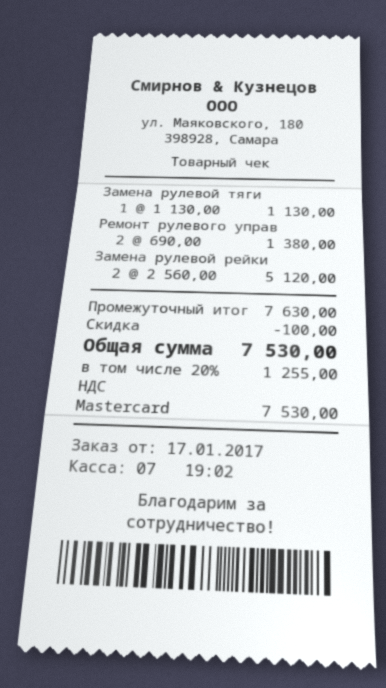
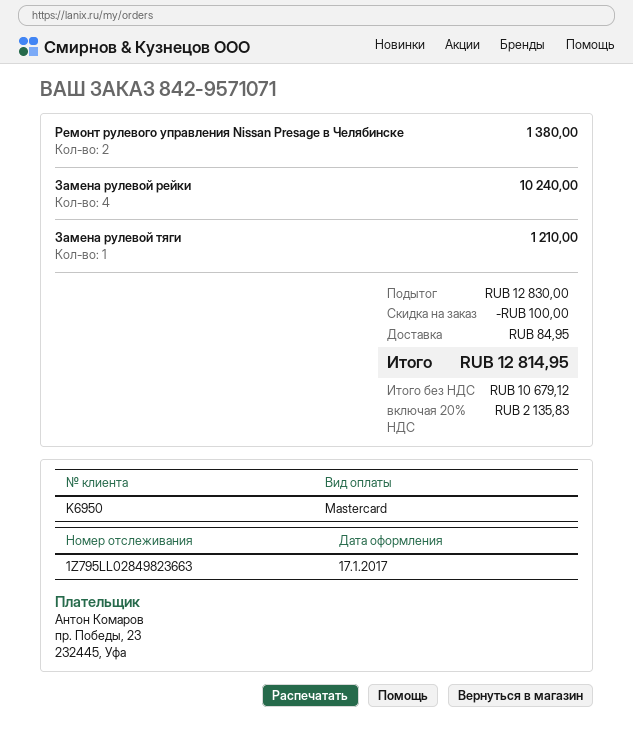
Замена рулевой тяги: 1 for 1130.00 -> 1 for 1210.00
Замена рулевой рейки: 2 for 5120.00 -> 4 for 10240.00
subtotal: 7630.00 -> 12830.00
shipping: none -> 84.95
tax: 20% = 1255.00 -> 20% = 2135.83
total: 7530.00 -> 12814.95

